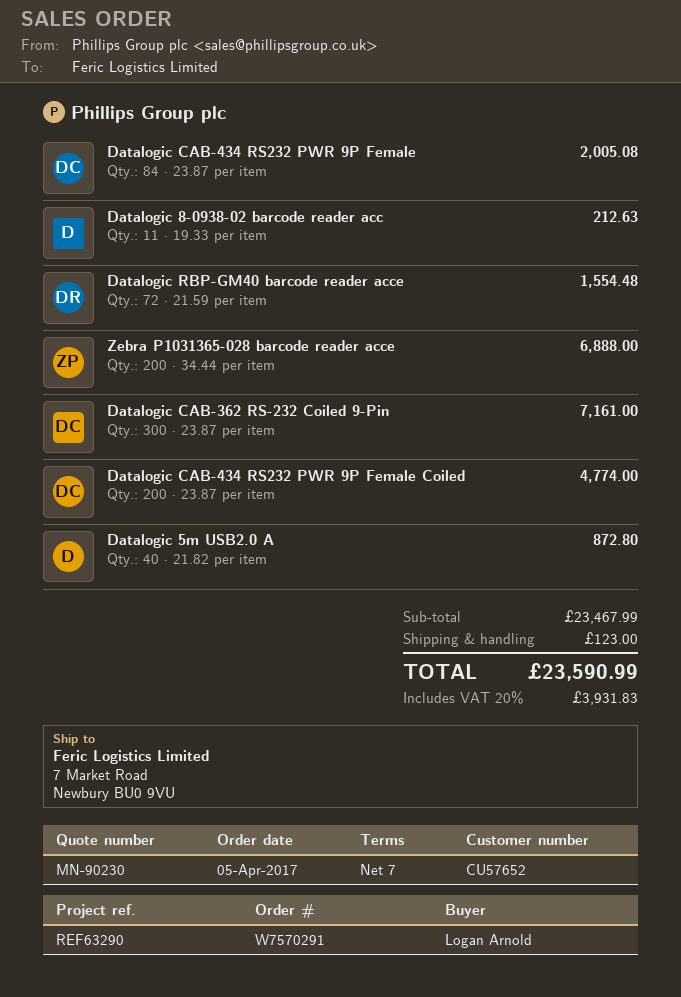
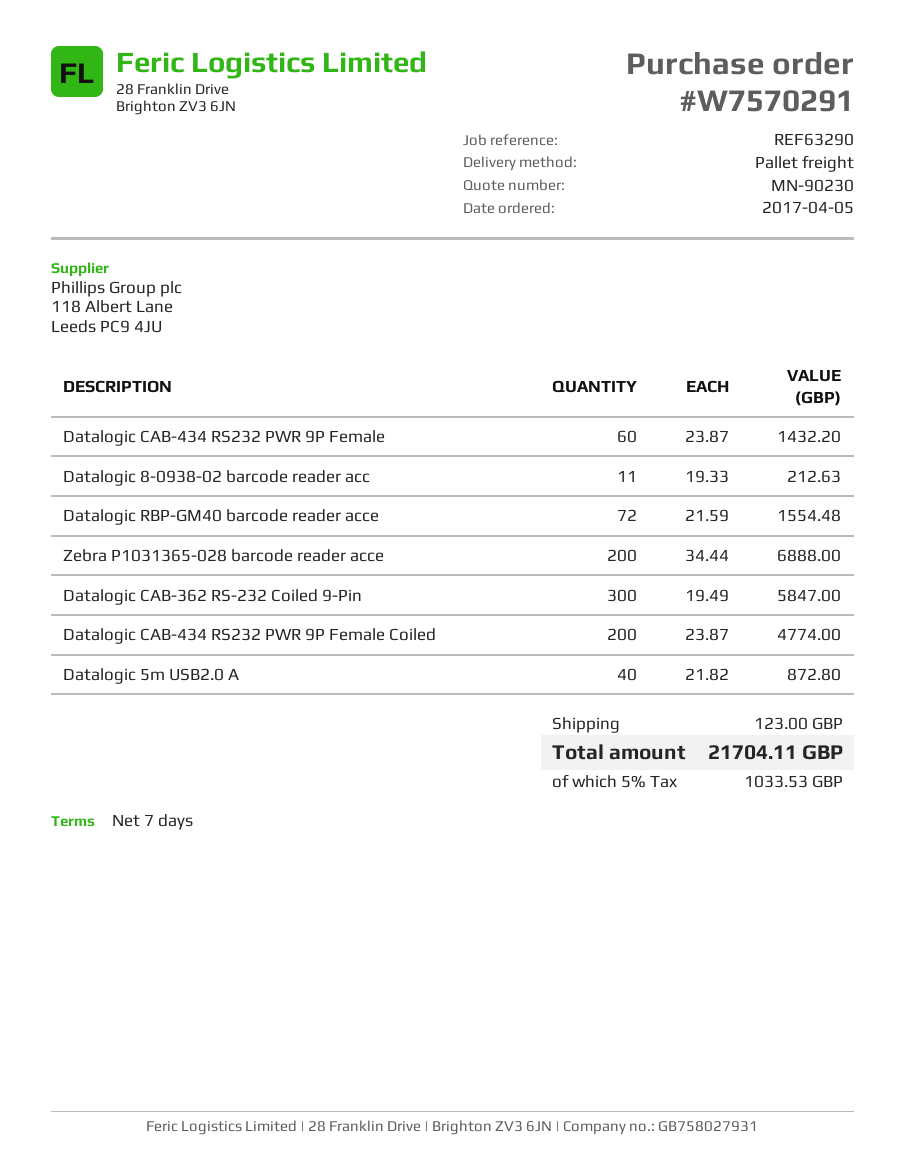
Datalogic CAB-434 RS232 PWR 9P Female: 84 x 23.87 = 2005.08 -> 60 x 23.87 = 1432.20
Datalogic CAB-362 RS-232 Coiled 9-Pin: 300 x 23.87 = 7161.00 -> 300 x 19.49 = 5847.00
tax: 20% = 3931.83 -> 5% = 1033.53
total: 23590.99 -> 21704.11

